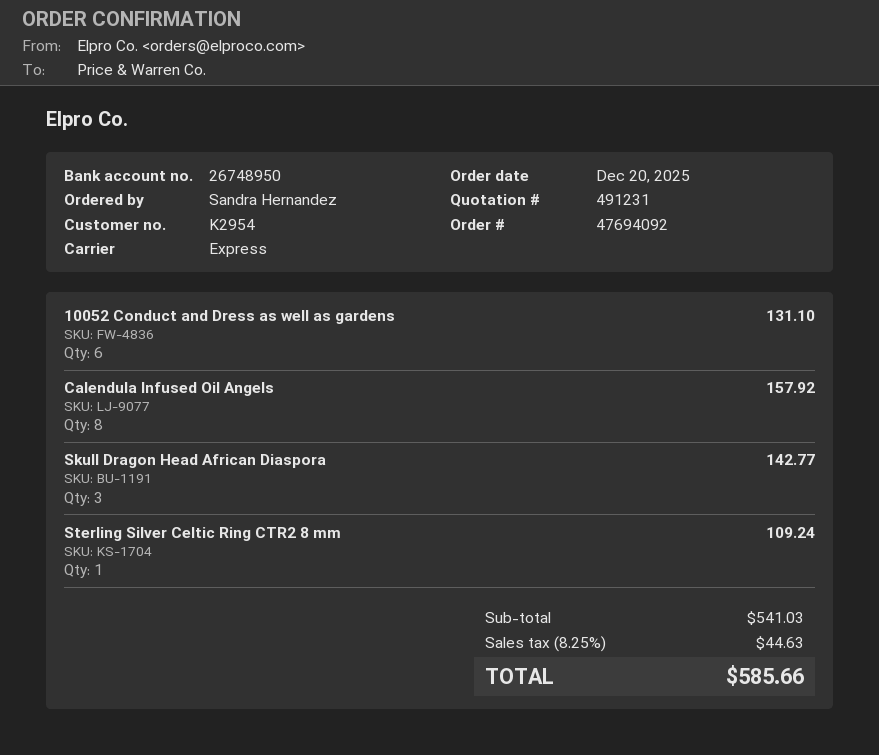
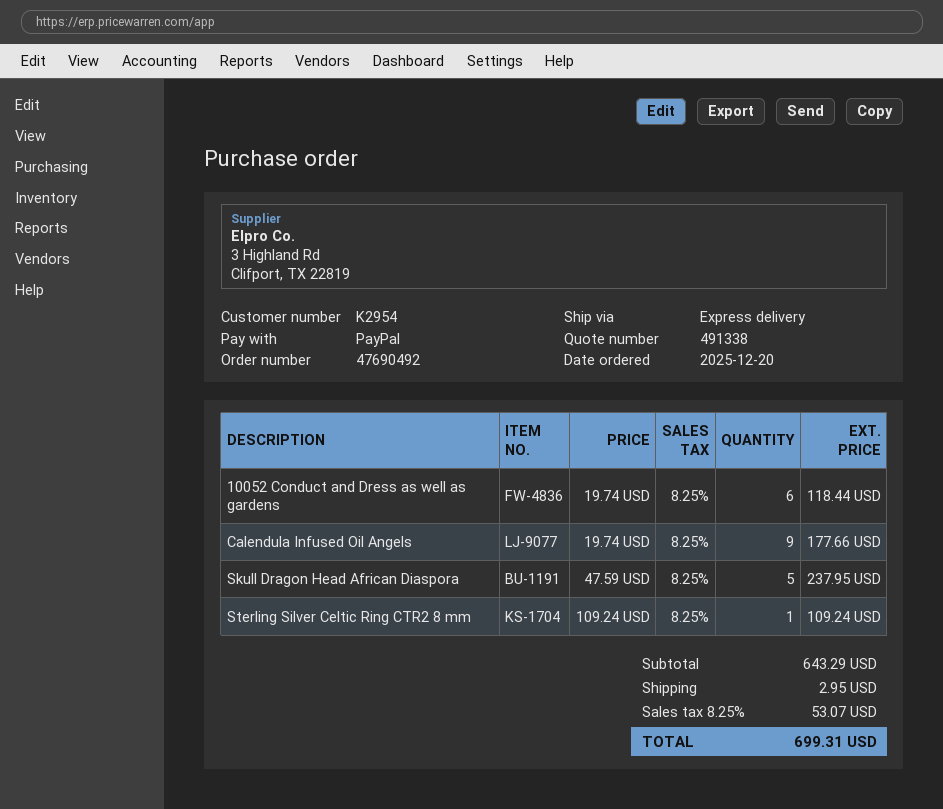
quote number: 491231 -> 491338
order number: 47694092 -> 47690492
10052 Conduct and Dress as well as gardens: 6 for 131.10 -> 6 for 118.44
Calendula Infused Oil Angels: 8 for 157.92 -> 9 for 177.66
Skull Dragon Head African Diaspora: 3 for 142.77 -> 5 for 237.95
subtotal: 541.03 -> 643.29
shipping: none -> 2.95
tax: 8.25% = 44.63 -> 8.25% = 53.07
total: 585.66 -> 699.31

